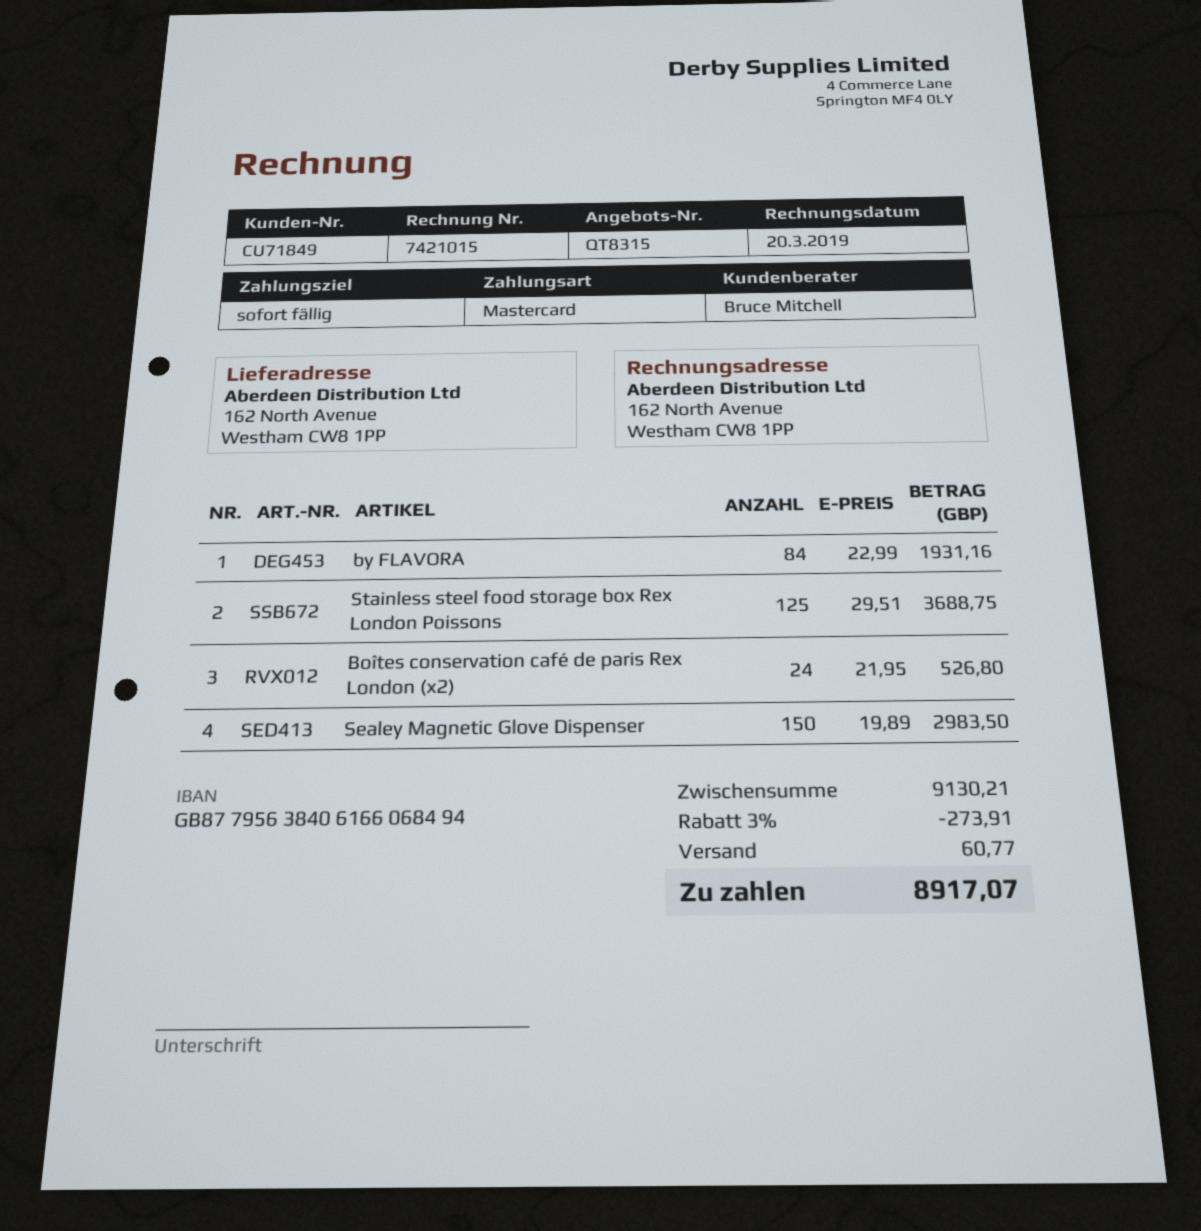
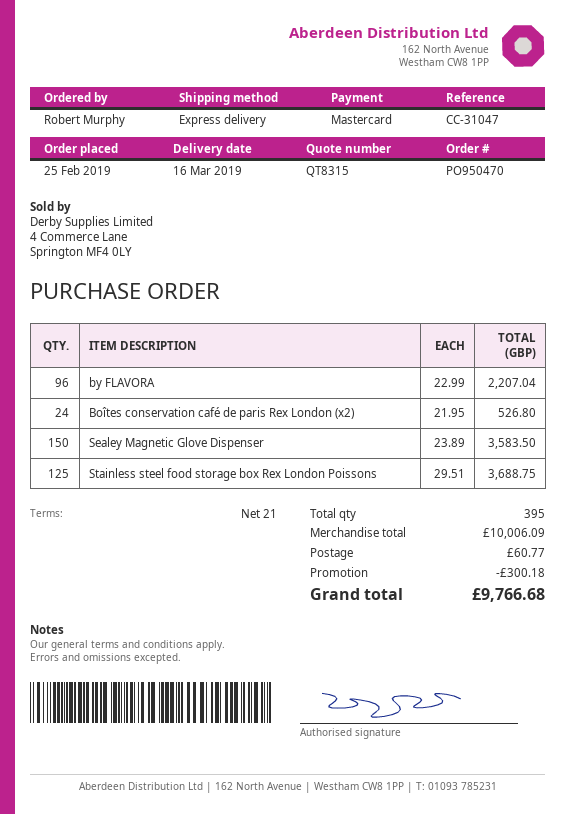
payment terms: on receipt -> 21 days
by FLAVORA: 84 x 22.99 = 1931.16 -> 96 x 22.99 = 2207.04
Sealey Magnetic Glove Dispenser: 150 x 19.89 = 2983.50 -> 150 x 23.89 = 3583.50
subtotal: 9130.21 -> 10006.09
discount: 273.91 -> 300.18
total: 8917.07 -> 9766.68

